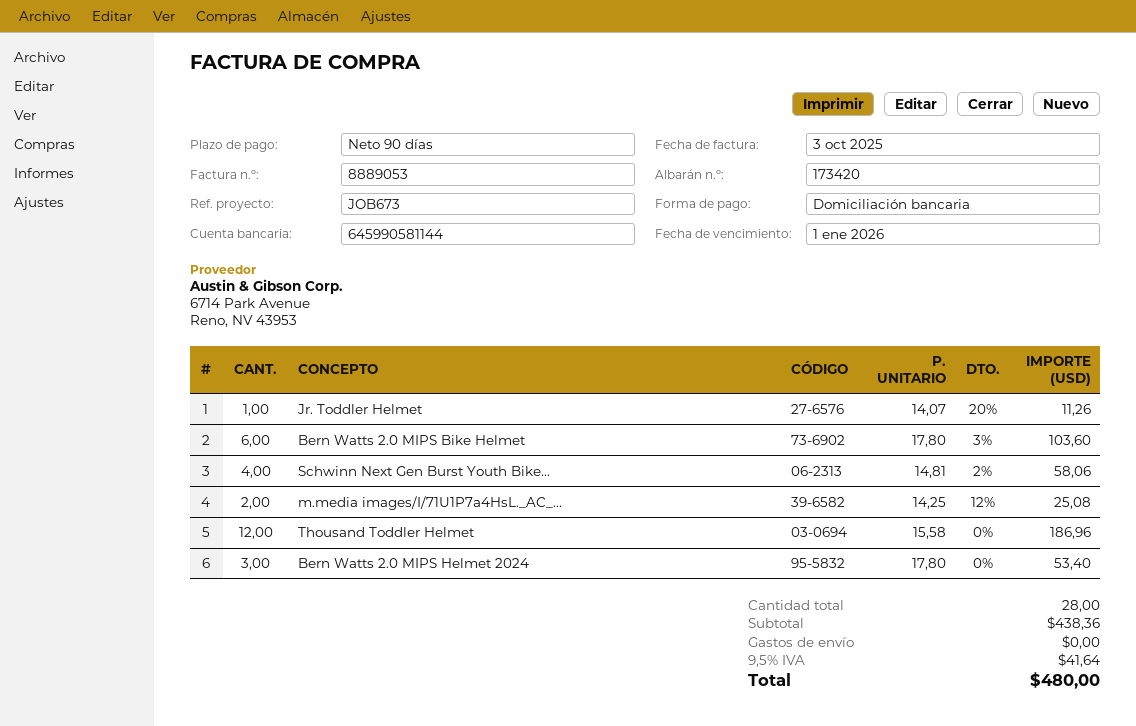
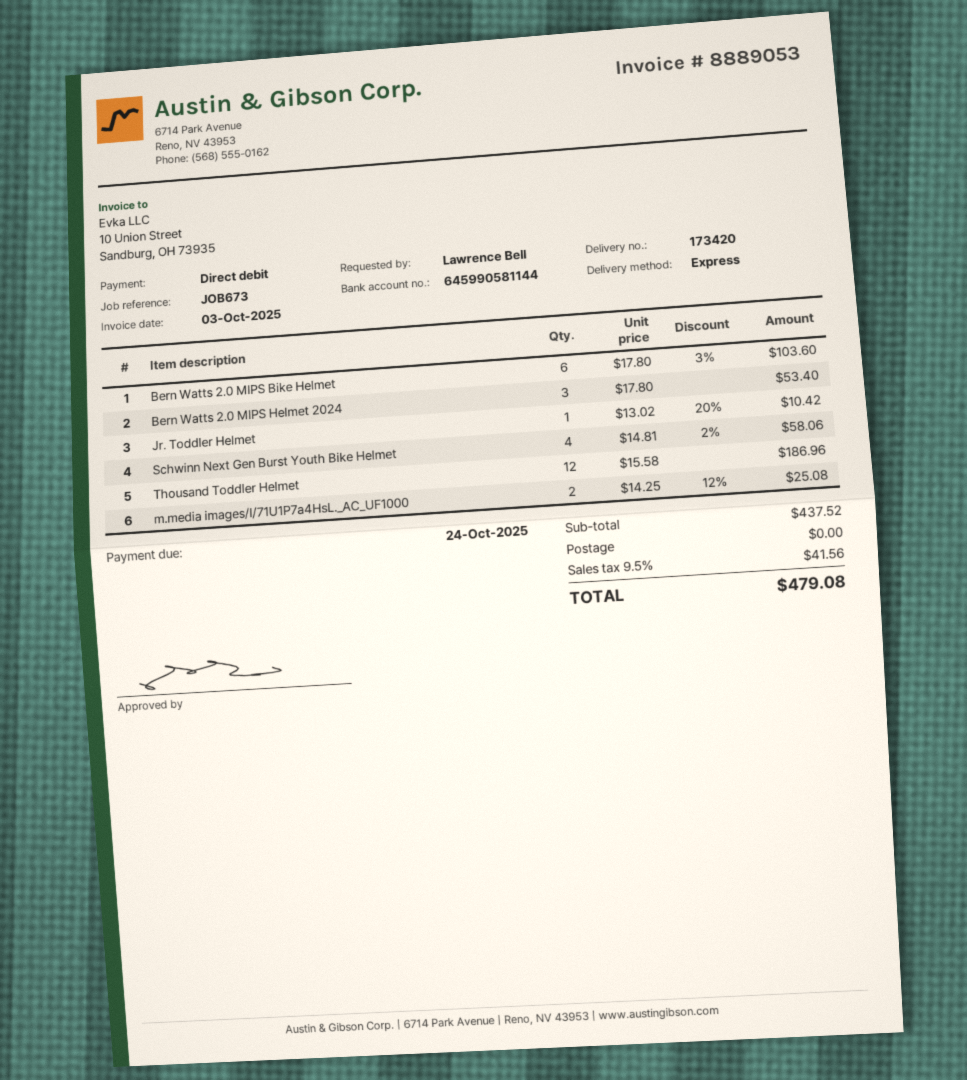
due date: 2026-01-01 -> 2025-10-24
Jr. Toddler Helmet: 1 x 14.07 - 20% = 11.26 -> 1 x 13.02 - 20% = 10.42
subtotal: 438.36 -> 437.52
tax: 9.5% = 41.64 -> 9.5% = 41.56
total: 480.00 -> 479.08

